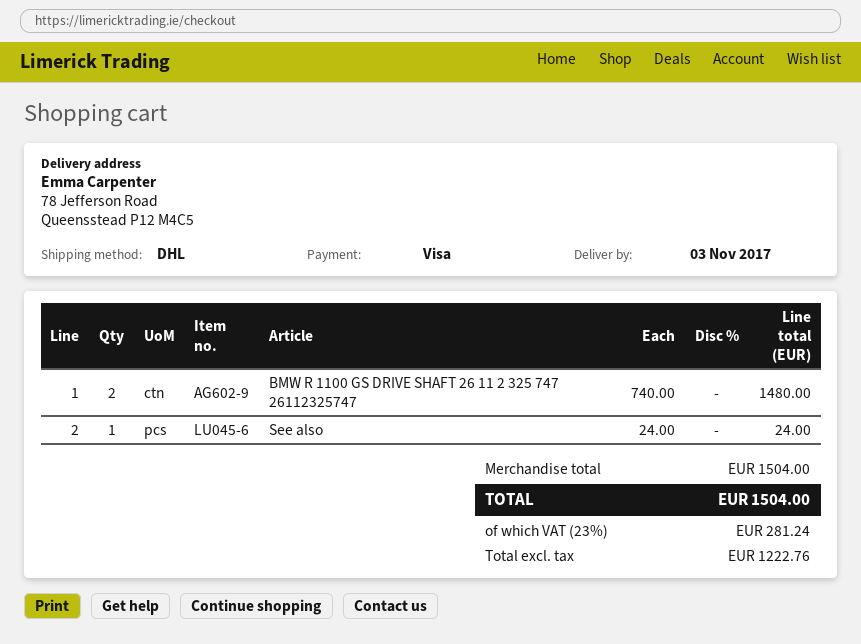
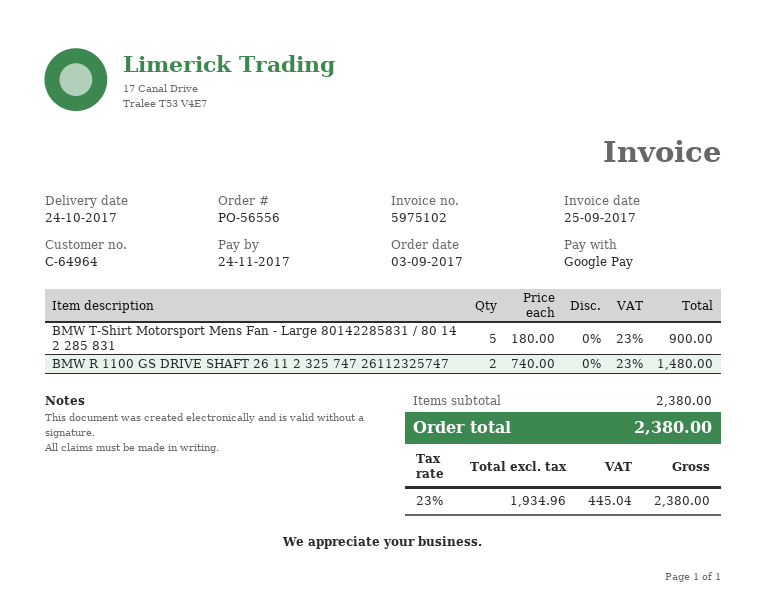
delivery date: 2017-11-03 -> 2017-10-24
payment method: Visa -> Google Pay
See also: 1 x 24.00 = 24.00 -> none
BMW T-Shirt Motorsport Mens Fan - Large 80142285831 / 80 14 2 285 831: none -> 5 x 180.00 = 900.00
subtotal: 1504.00 -> 2380.00
net: 1222.76 -> 1934.96
tax: 23% = 281.24 -> 23% = 445.04
total: 1504.00 -> 2380.00

